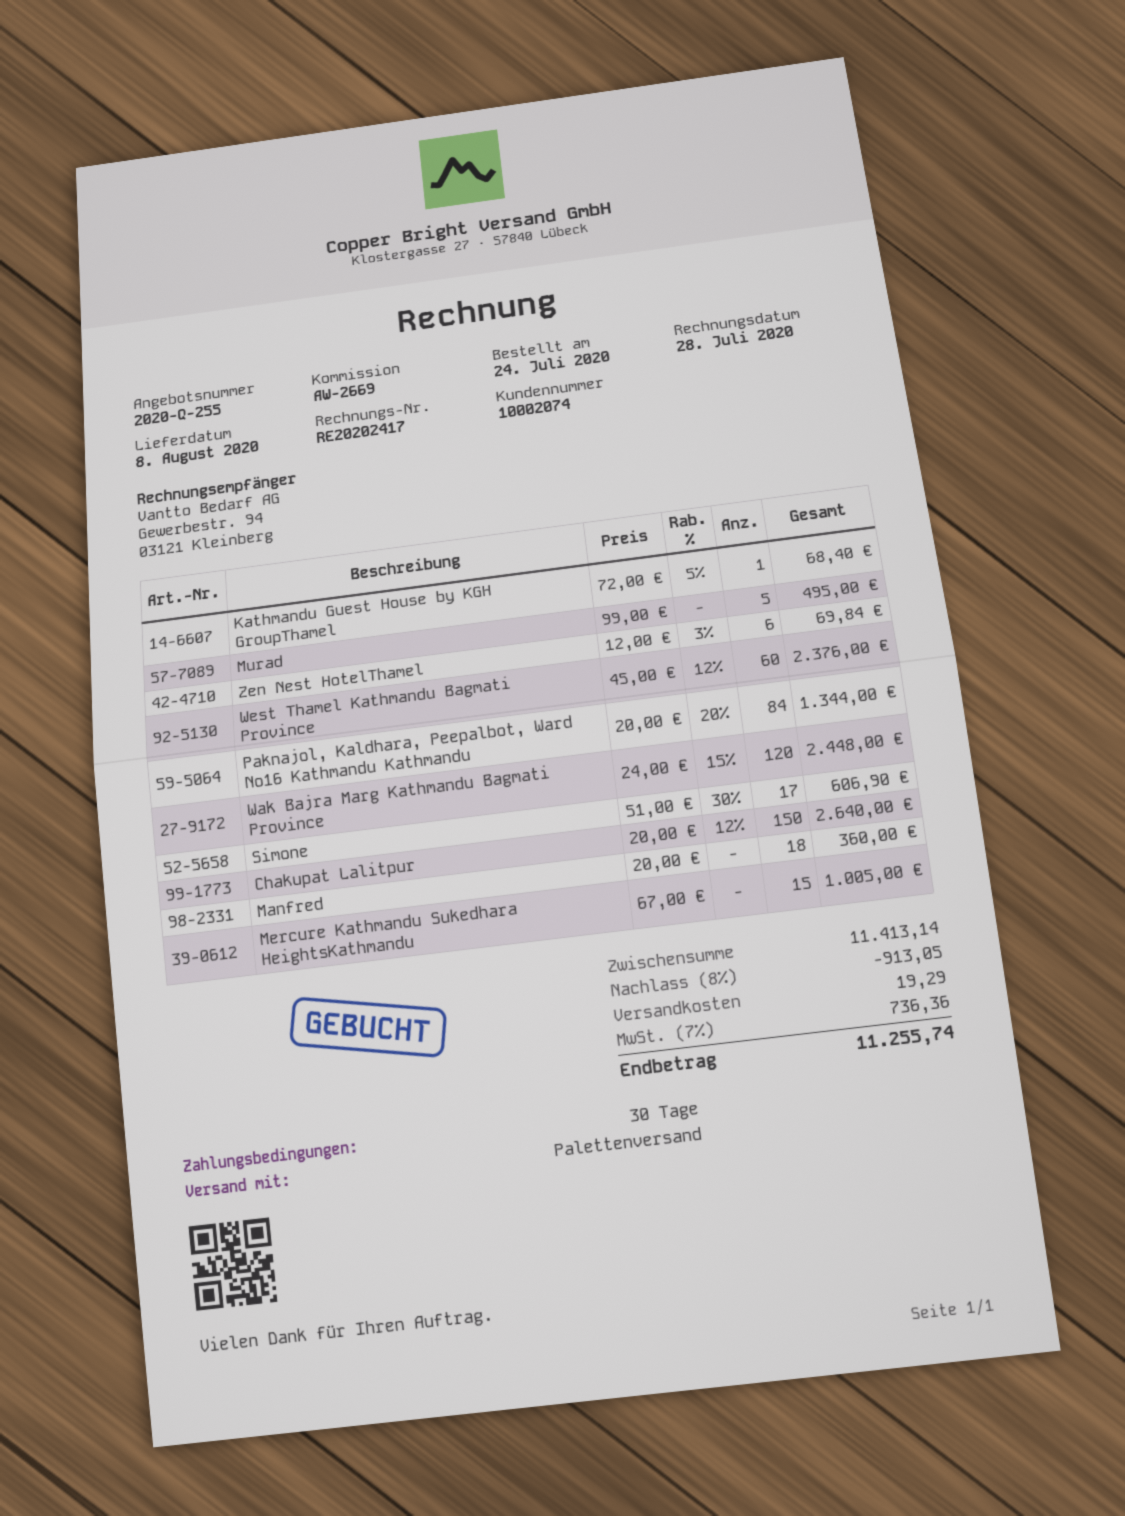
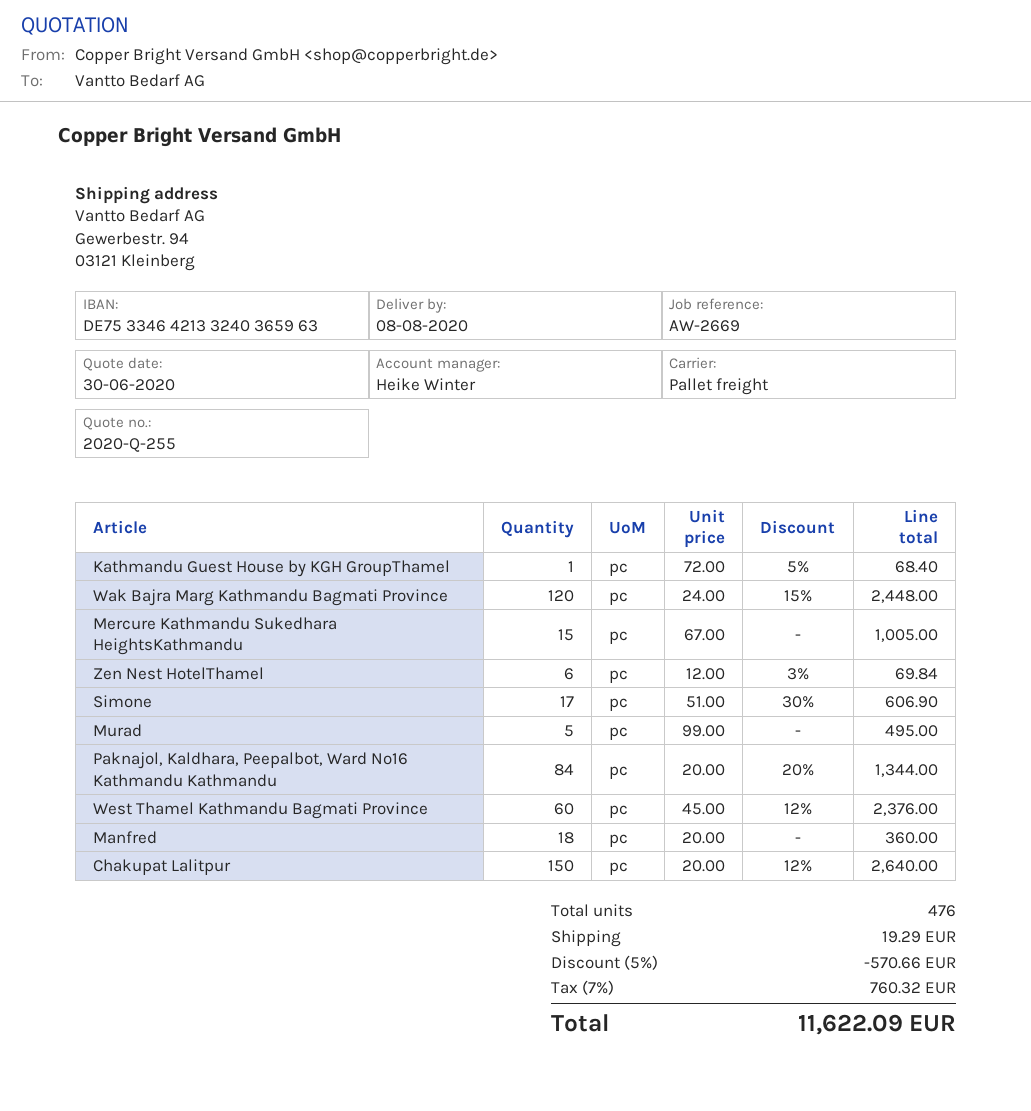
discount: 8% = 913.05 -> 5% = 570.66
tax: 7% = 736.36 -> 7% = 760.32
total: 11255.74 -> 11622.09

